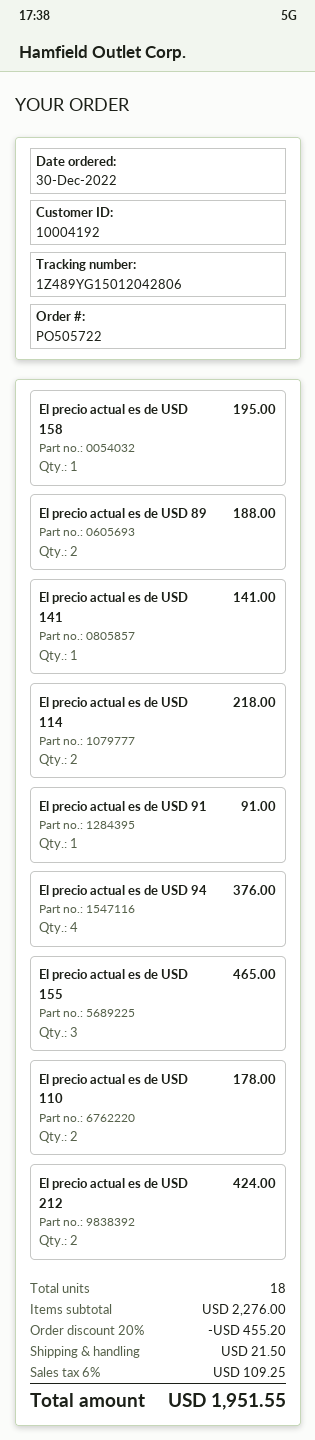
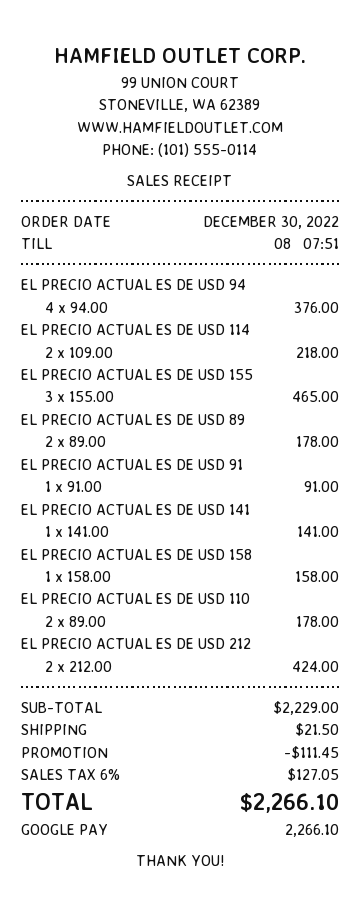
El precio actual es de USD 158: 1 for 195.00 -> 1 for 158.00
El precio actual es de USD 89: 2 for 188.00 -> 2 for 178.00
subtotal: 2276.00 -> 2229.00
discount: 455.20 -> 111.45
tax: 6% = 109.25 -> 6% = 127.05
total: 1951.55 -> 2266.10

